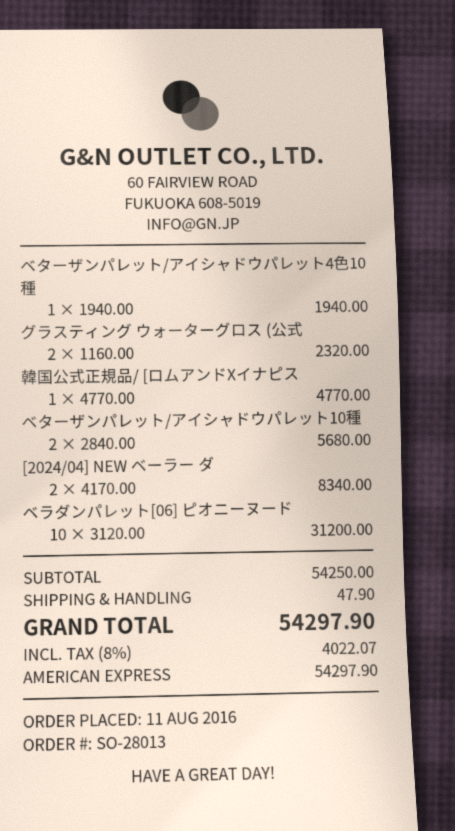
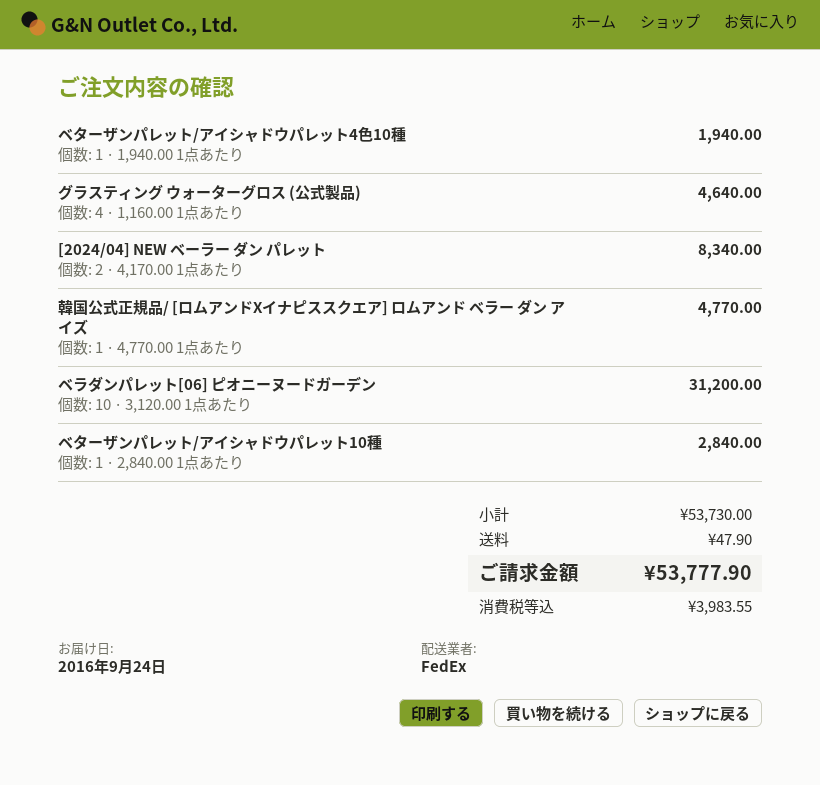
グラスティング ウォーターグロス (公式: 2 x 1160.00 = 2320.00 -> 4 x 1160.00 = 4640.00
ベターザンパレット/アイシャドウパレット10種: 2 x 2840.00 = 5680.00 -> 1 x 2840.00 = 2840.00
subtotal: 54250.00 -> 53730.00
tax: 4022.07 -> 3983.55
total: 54297.90 -> 53777.90

